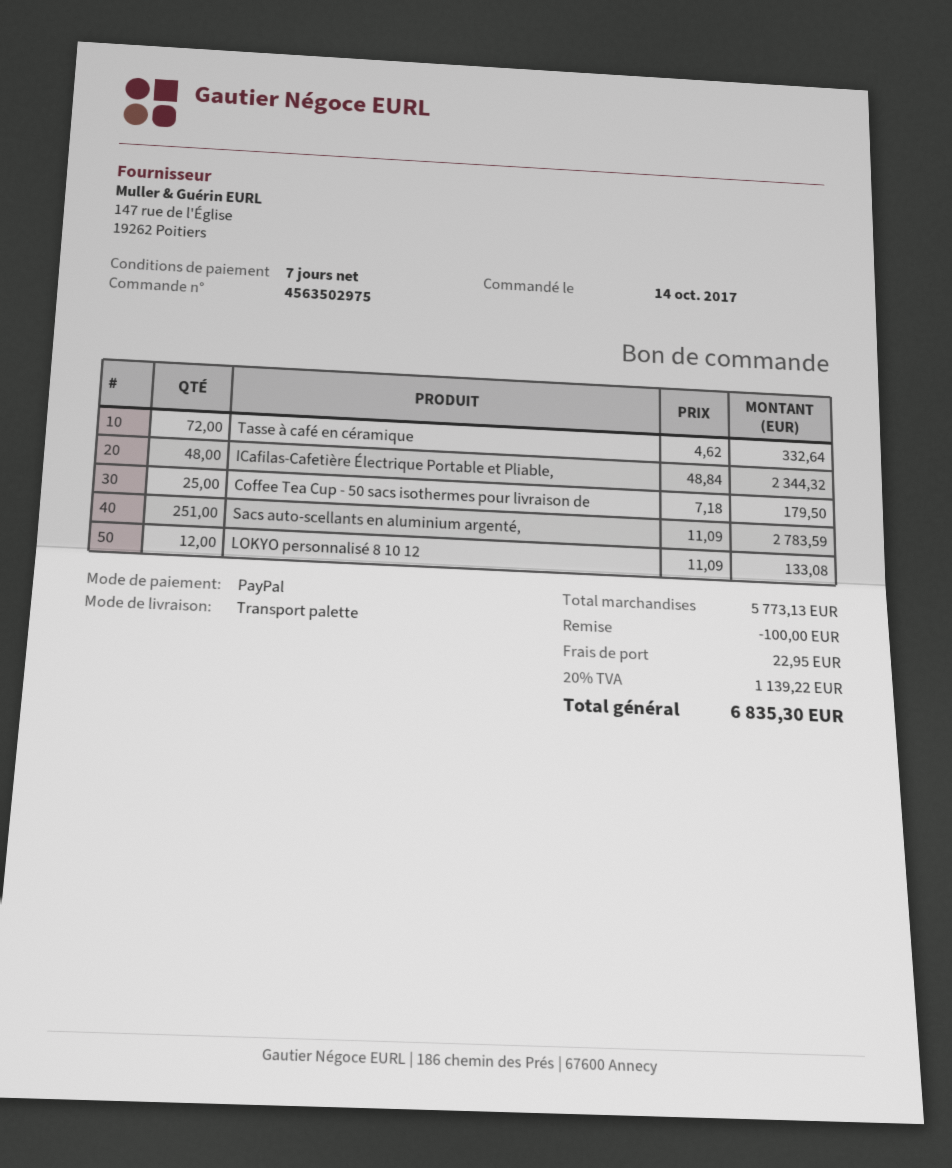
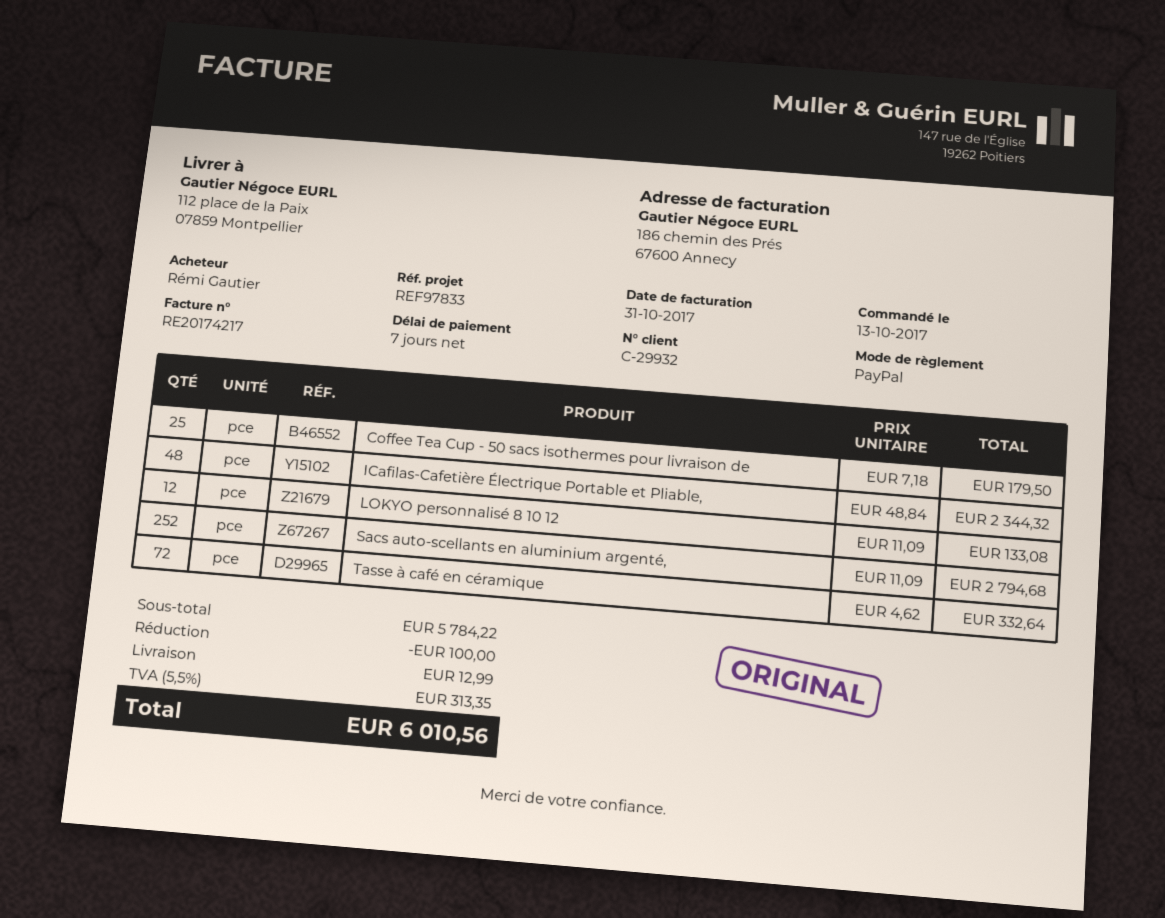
order date: 2017-10-14 -> 2017-10-13
Sacs auto-scellants en aluminium argenté,: 251 x 11.09 = 2783.59 -> 252 x 11.09 = 2794.68
subtotal: 5773.13 -> 5784.22
shipping: 22.95 -> 12.99
tax: 20% = 1139.22 -> 5.5% = 313.35
total: 6835.30 -> 6010.56

